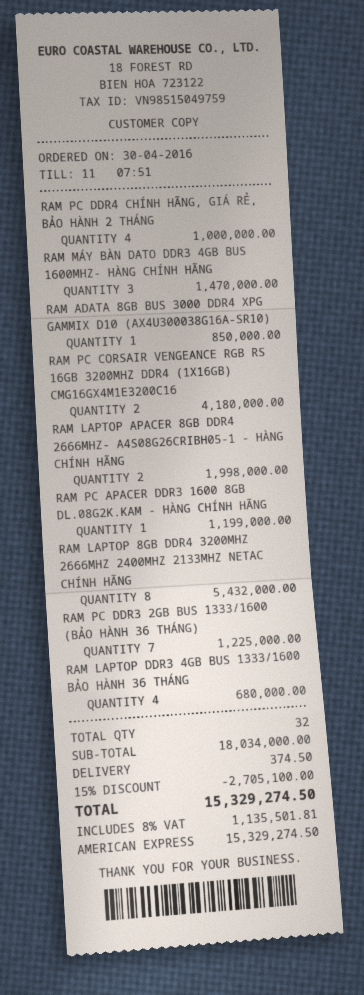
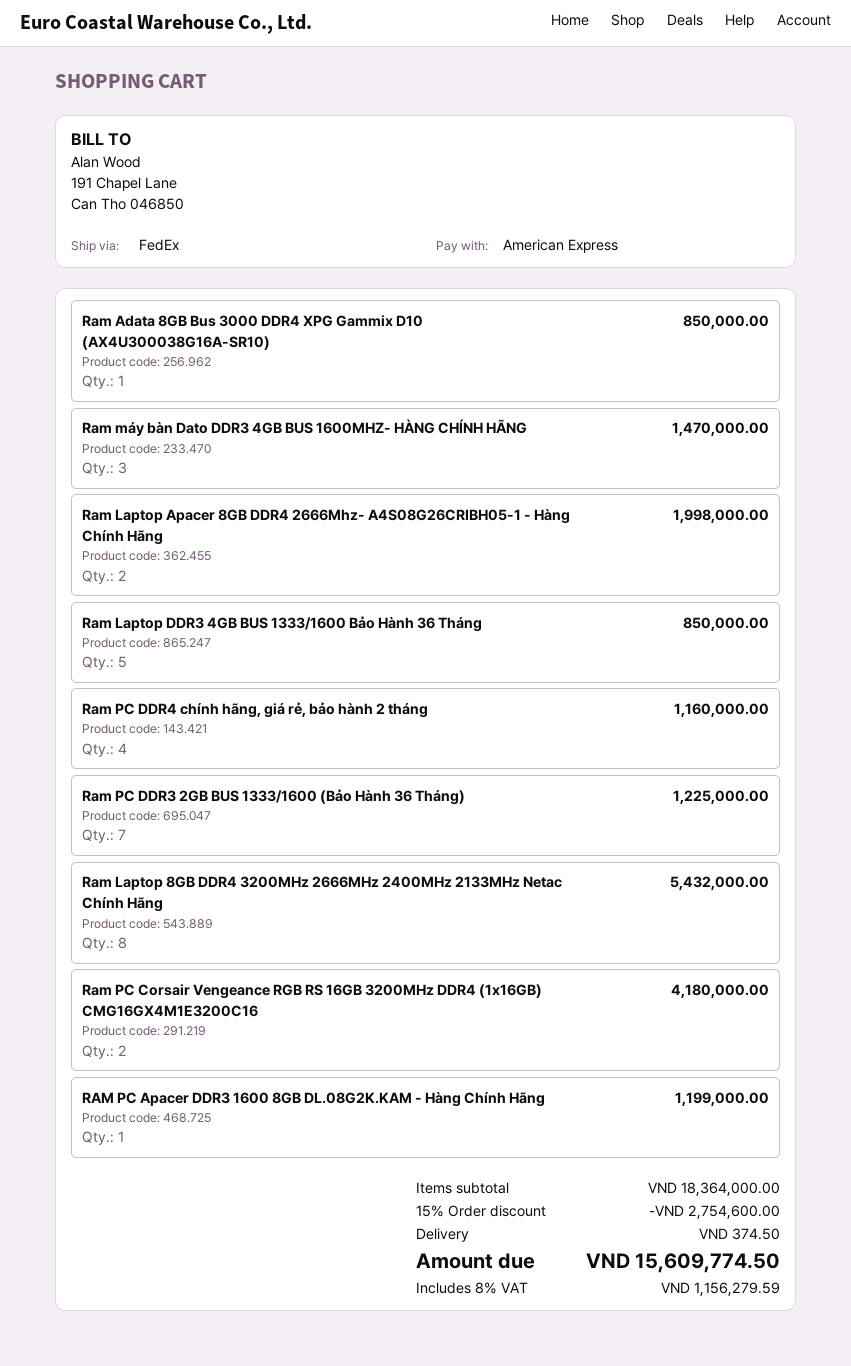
RAM PC DDR4 CHÍNH HÃNG, GIÁ RẺ, BẢO HÀNH 2 THÁNG: 4 for 1000000.00 -> 4 for 1160000.00
RAM LAPTOP DDR3 4GB BUS 1333/1600 BẢO HÀNH 36 THÁNG: 4 for 680000.00 -> 5 for 850000.00
subtotal: 18034000.00 -> 18364000.00
discount: 15% = 2705100.00 -> 15% = 2754600.00
tax: 8% = 1135501.81 -> 8% = 1156279.59
total: 15329274.50 -> 15609774.50

